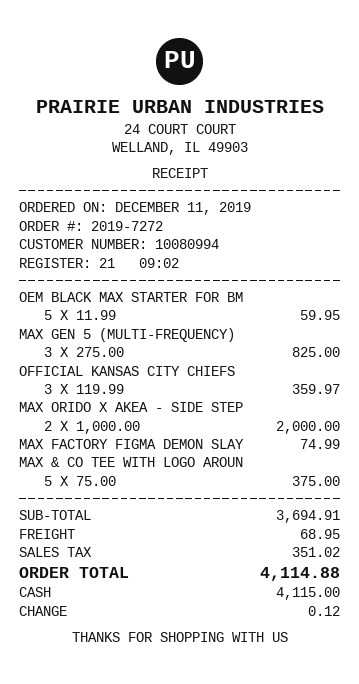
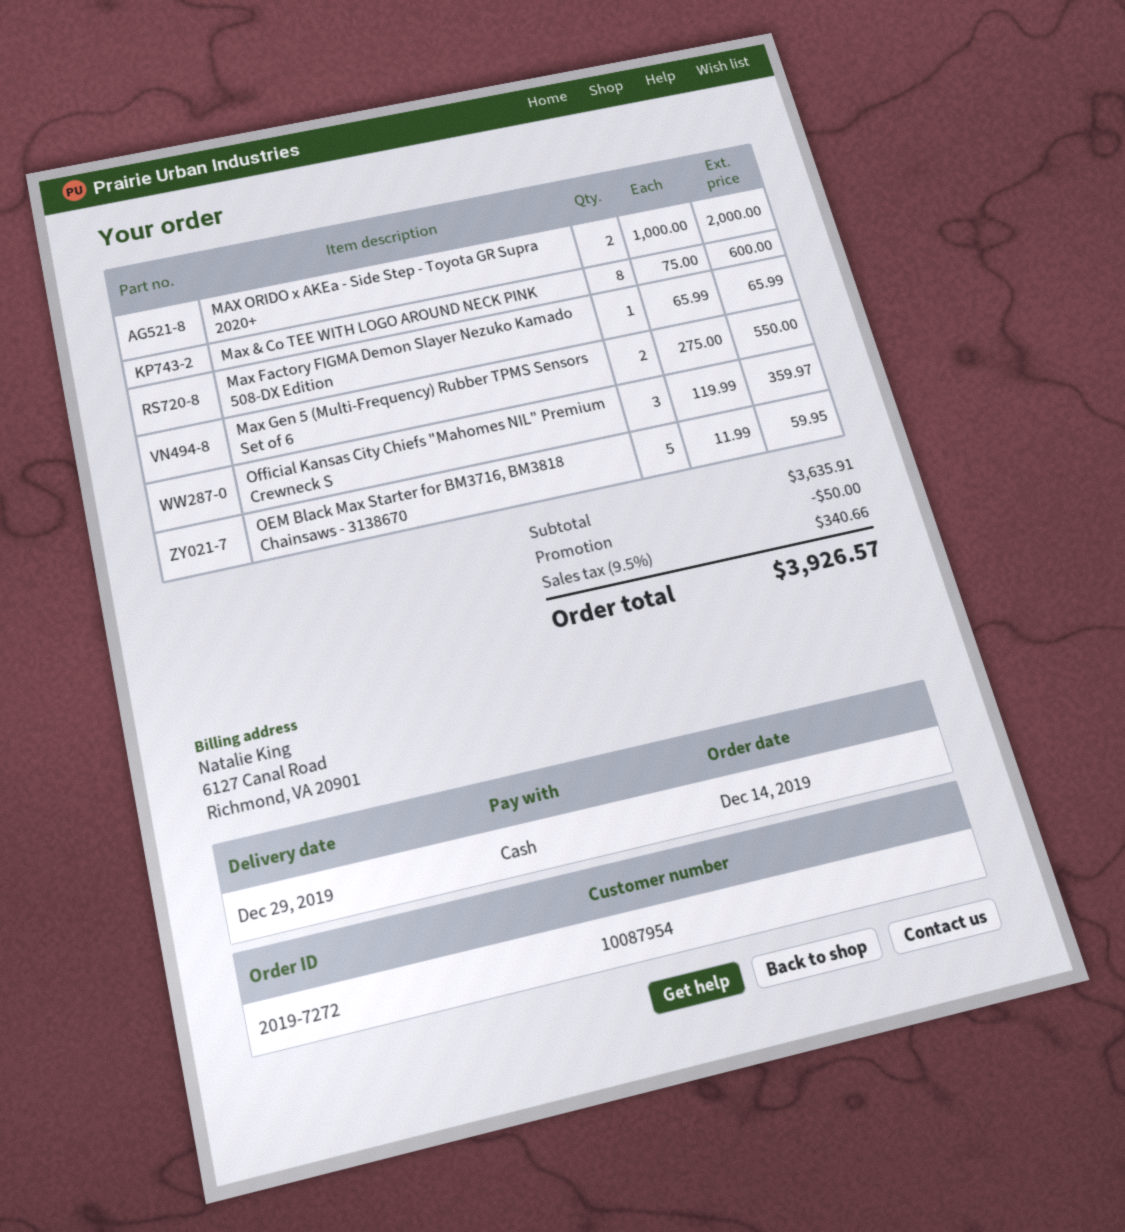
order date: 2019-12-11 -> 2019-12-14
customer number: 10080994 -> 10087954
MAX GEN 5 (MULTI-FREQUENCY): 3 x 275.00 = 825.00 -> 2 x 275.00 = 550.00
MAX FACTORY FIGMA DEMON SLAY: 1 x 74.99 = 74.99 -> 1 x 65.99 = 65.99
MAX & CO TEE WITH LOGO AROUN: 5 x 75.00 = 375.00 -> 8 x 75.00 = 600.00
subtotal: 3694.91 -> 3635.91
discount: none -> 50.00
shipping: 68.95 -> none
tax: 351.02 -> 340.66
total: 4114.88 -> 3926.57

